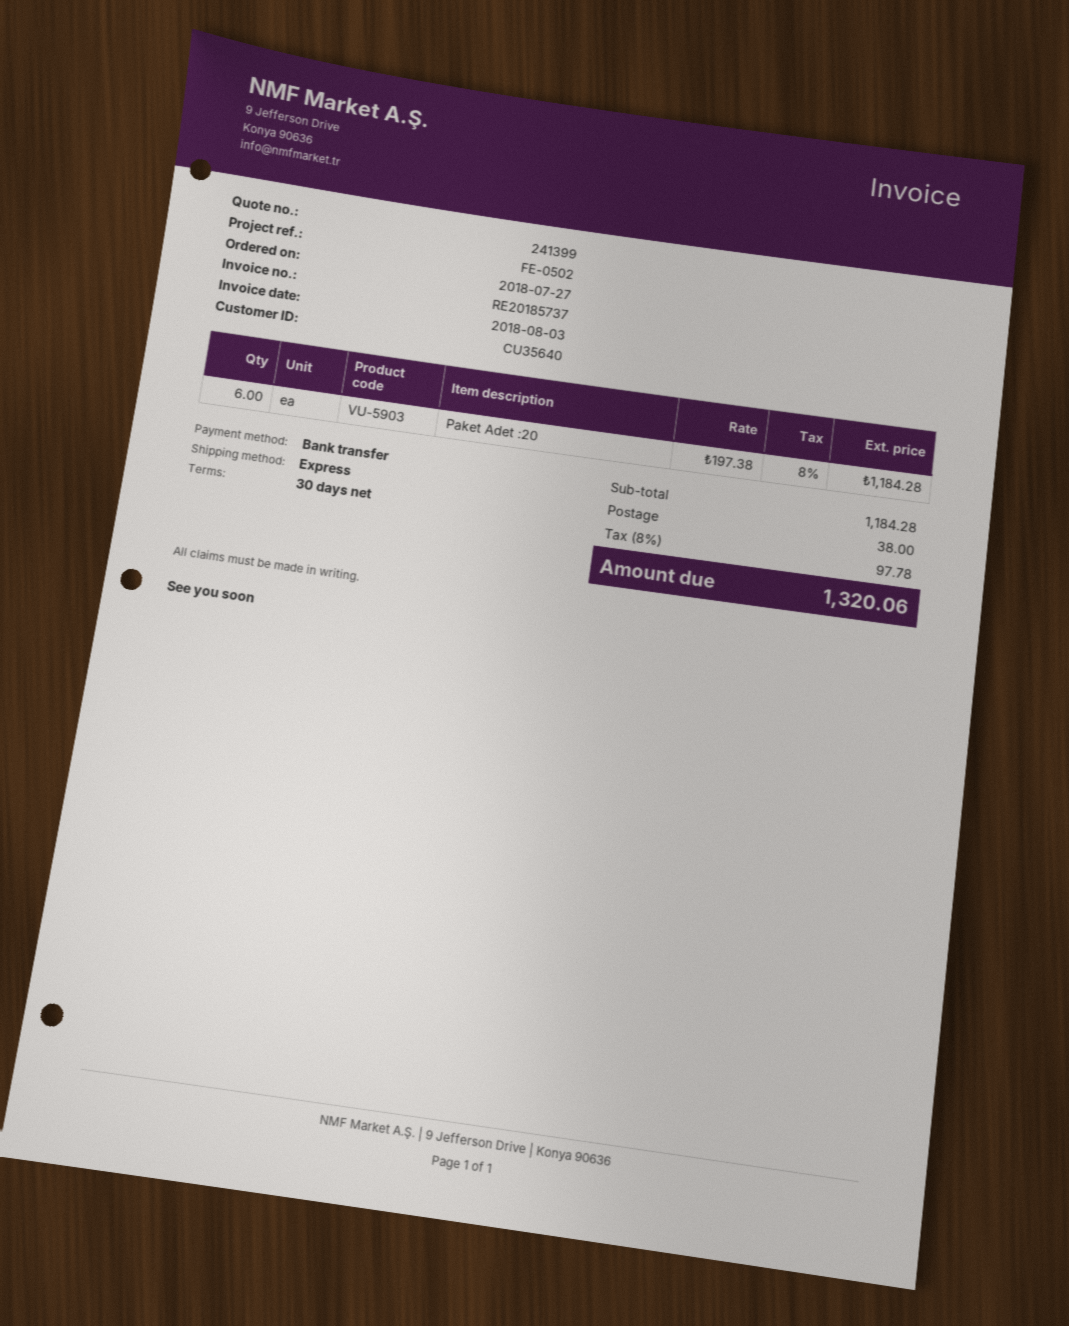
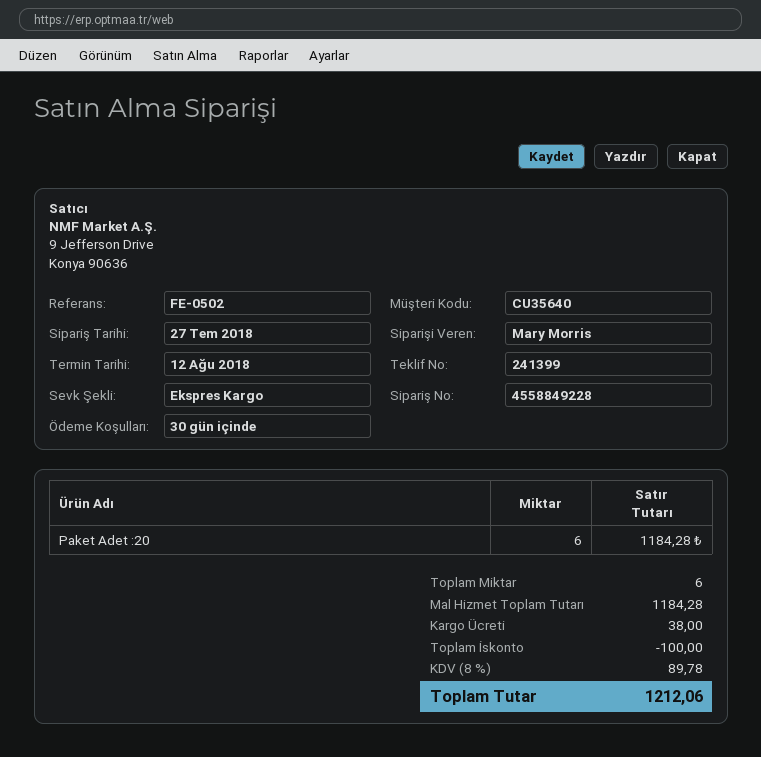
discount: none -> 100.00
tax: 8% = 97.78 -> 8% = 89.78
total: 1320.06 -> 1212.06

